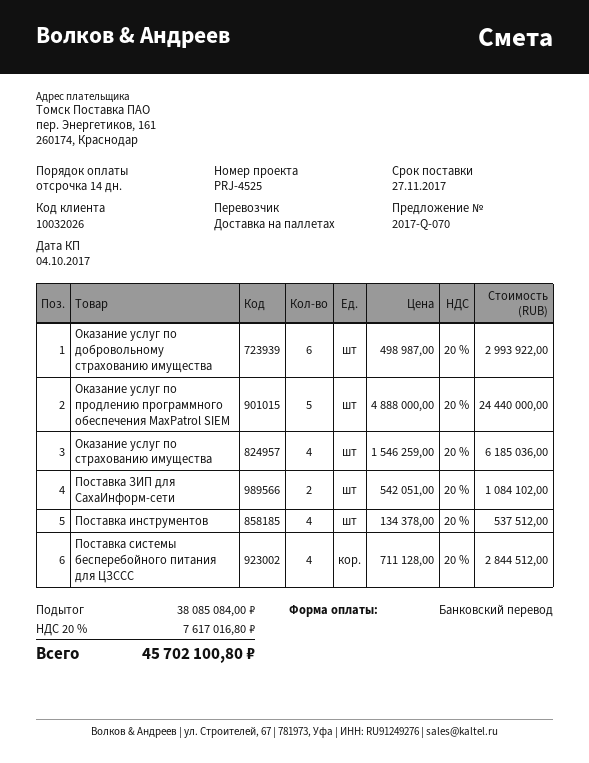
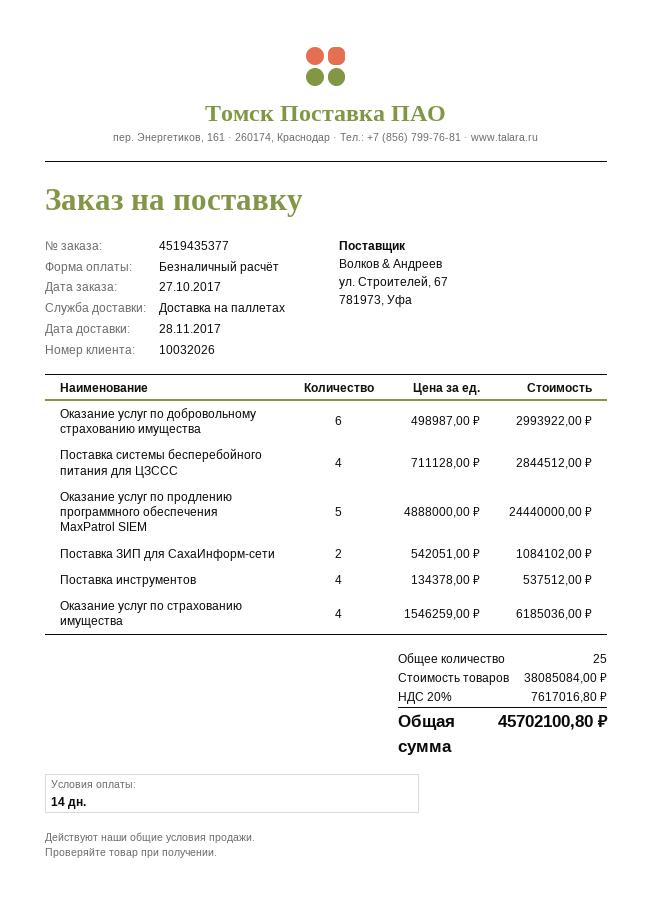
delivery date: 2017-11-27 -> 2017-11-28

